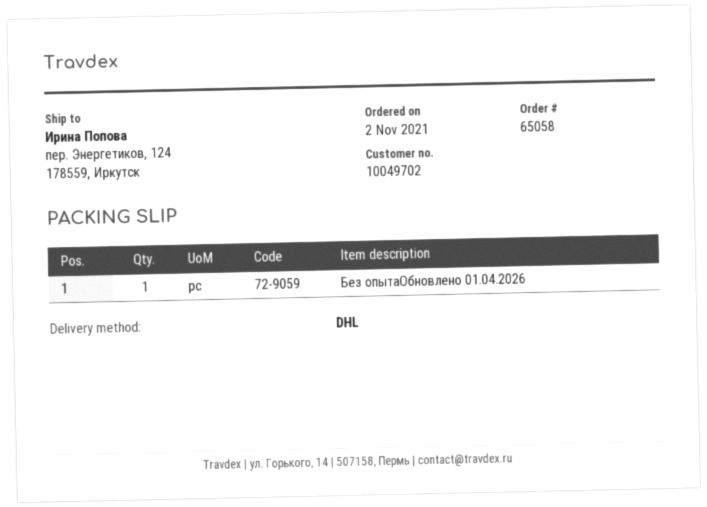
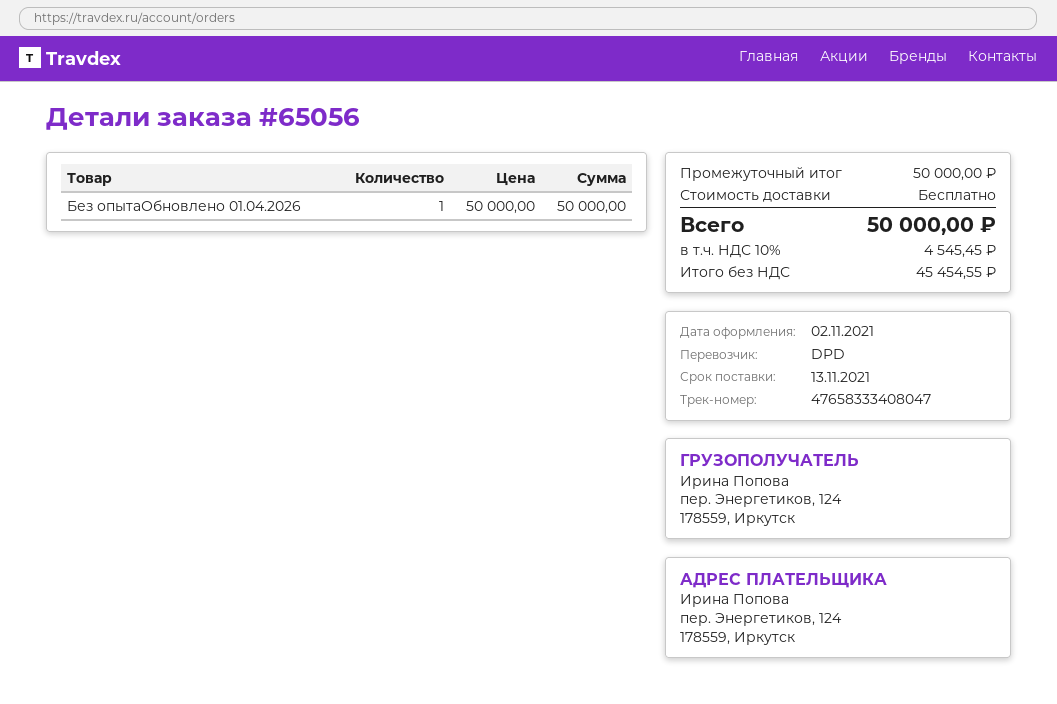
order number: 65058 -> 65056
shipping method: DHL -> DPD

